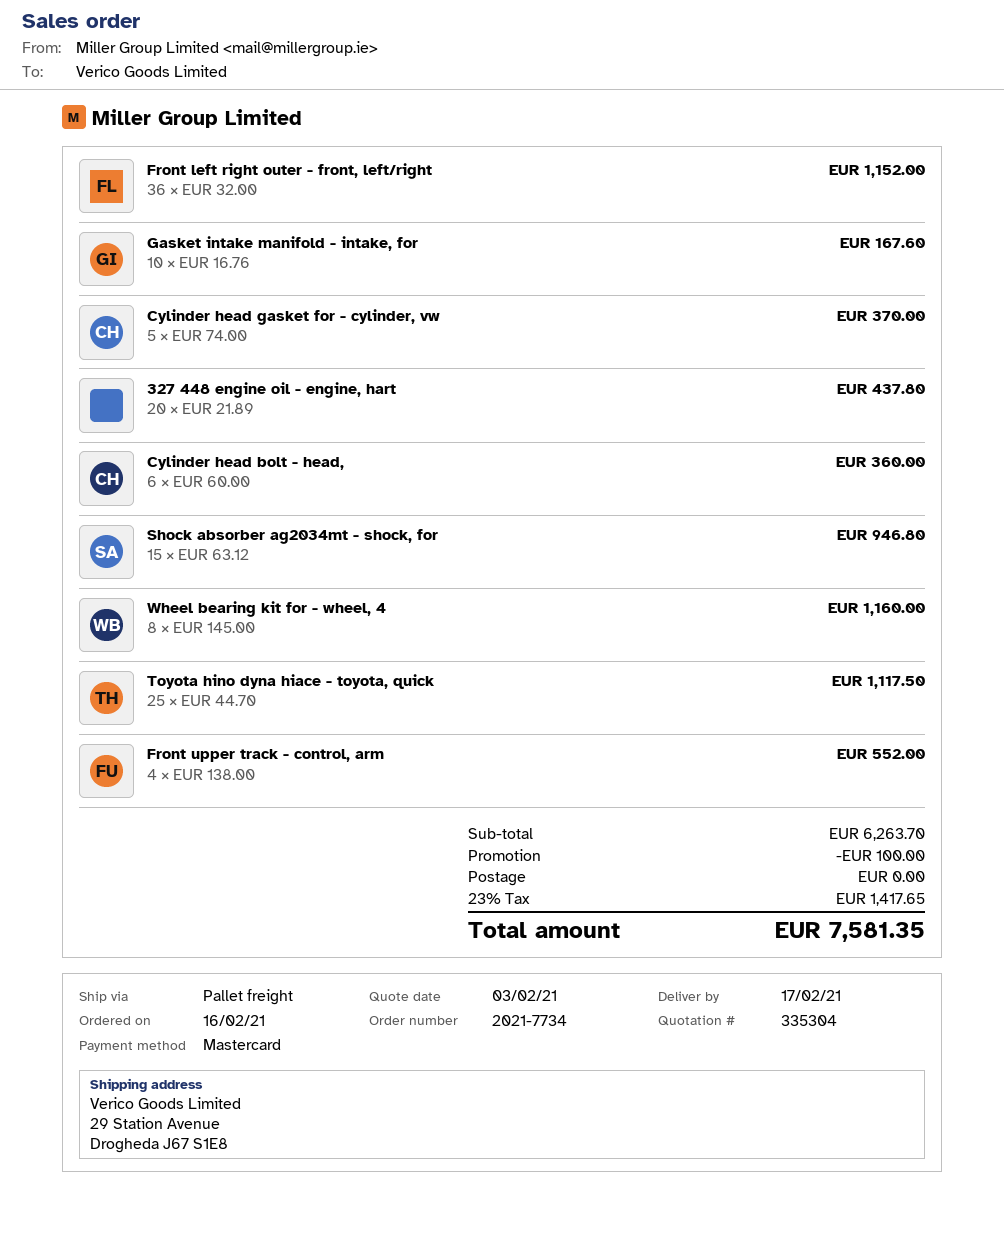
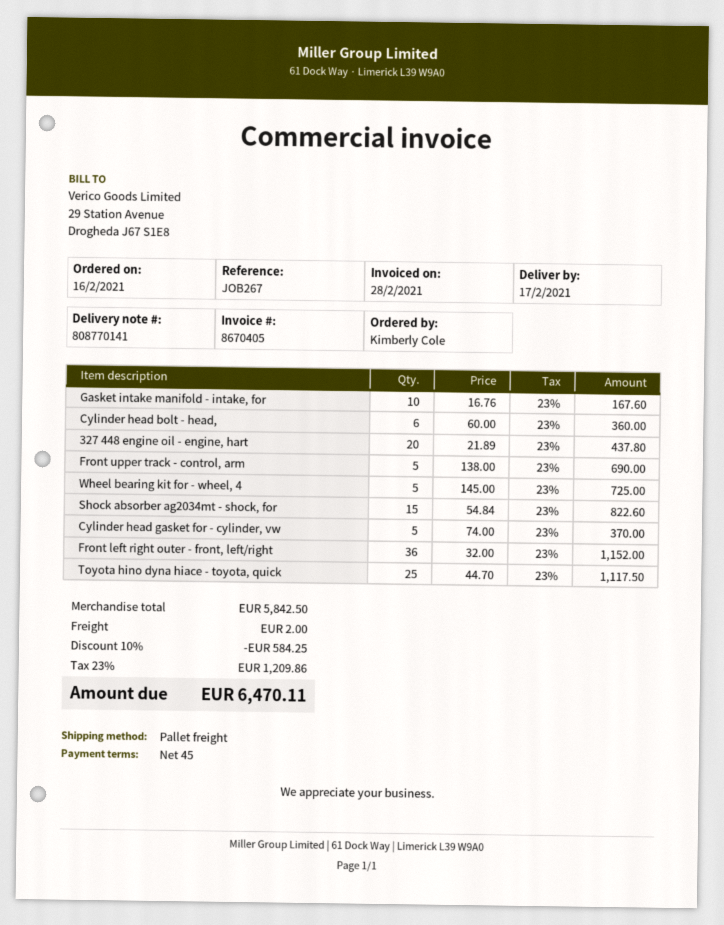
Shock absorber ag2034mt - shock, for: 15 x 63.12 = 946.80 -> 15 x 54.84 = 822.60
Wheel bearing kit for - wheel, 4: 8 x 145.00 = 1160.00 -> 5 x 145.00 = 725.00
Front upper track - control, arm: 4 x 138.00 = 552.00 -> 5 x 138.00 = 690.00
subtotal: 6263.70 -> 5842.50
discount: 100.00 -> 584.25
shipping: 0.00 -> 2.00
tax: 23% = 1417.65 -> 23% = 1209.86
total: 7581.35 -> 6470.11

